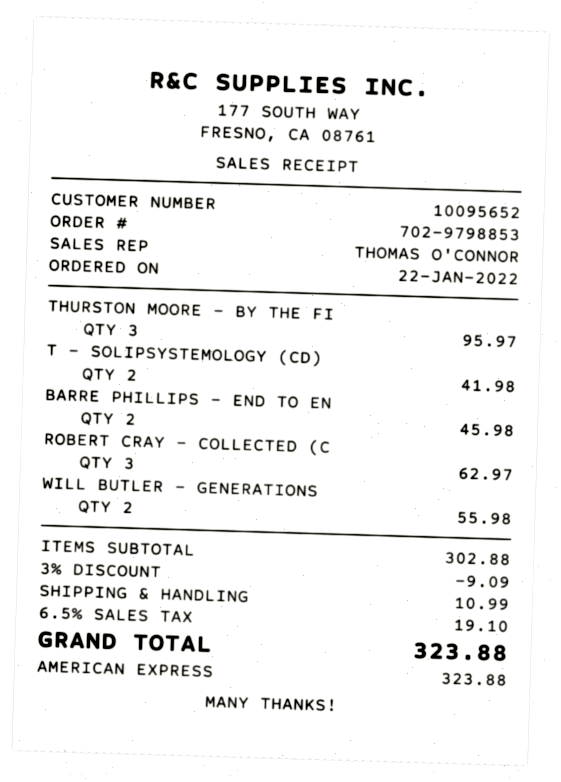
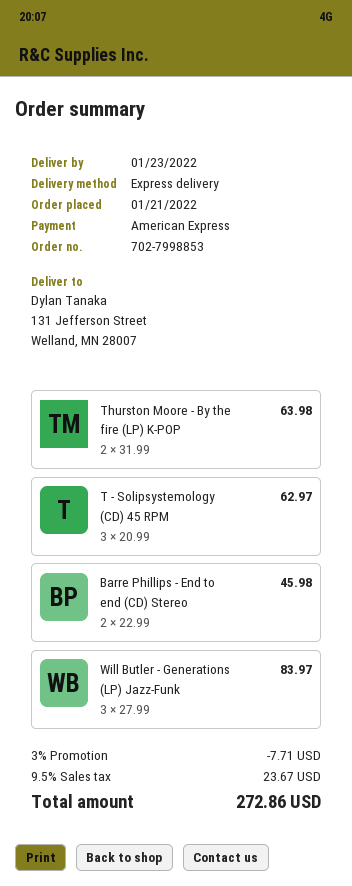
order number: 702-9798853 -> 702-7998853
order date: 2022-01-22 -> 2022-01-21
THURSTON MOORE - BY THE FI: 3 for 95.97 -> 2 for 63.98
T - SOLIPSYSTEMOLOGY (CD): 2 for 41.98 -> 3 for 62.97
ROBERT CRAY - COLLECTED (C: 3 for 62.97 -> none
WILL BUTLER - GENERATIONS: 2 for 55.98 -> 3 for 83.97
discount: 3% = 9.09 -> 3% = 7.71
shipping: 10.99 -> none
tax: 6.5% = 19.10 -> 9.5% = 23.67
total: 323.88 -> 272.86

